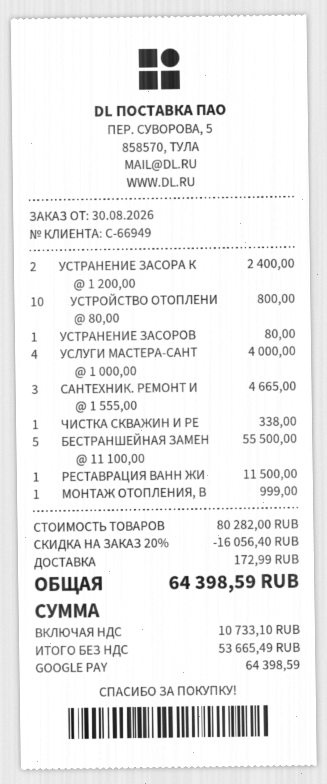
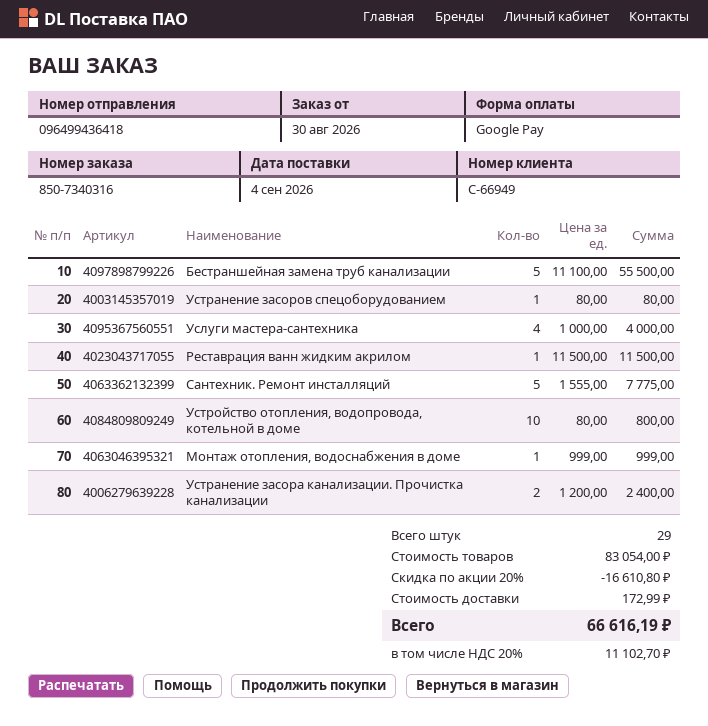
САНТЕХНИК. РЕМОНТ И: 3 x 1555.00 = 4665.00 -> 5 x 1555.00 = 7775.00
ЧИСТКА СКВАЖИН И РЕ: 1 x 338.00 = 338.00 -> none
subtotal: 80282.00 -> 83054.00
discount: 20% = 16056.40 -> 20% = 16610.80
tax: 10733.10 -> 11102.70
total: 64398.59 -> 66616.19

